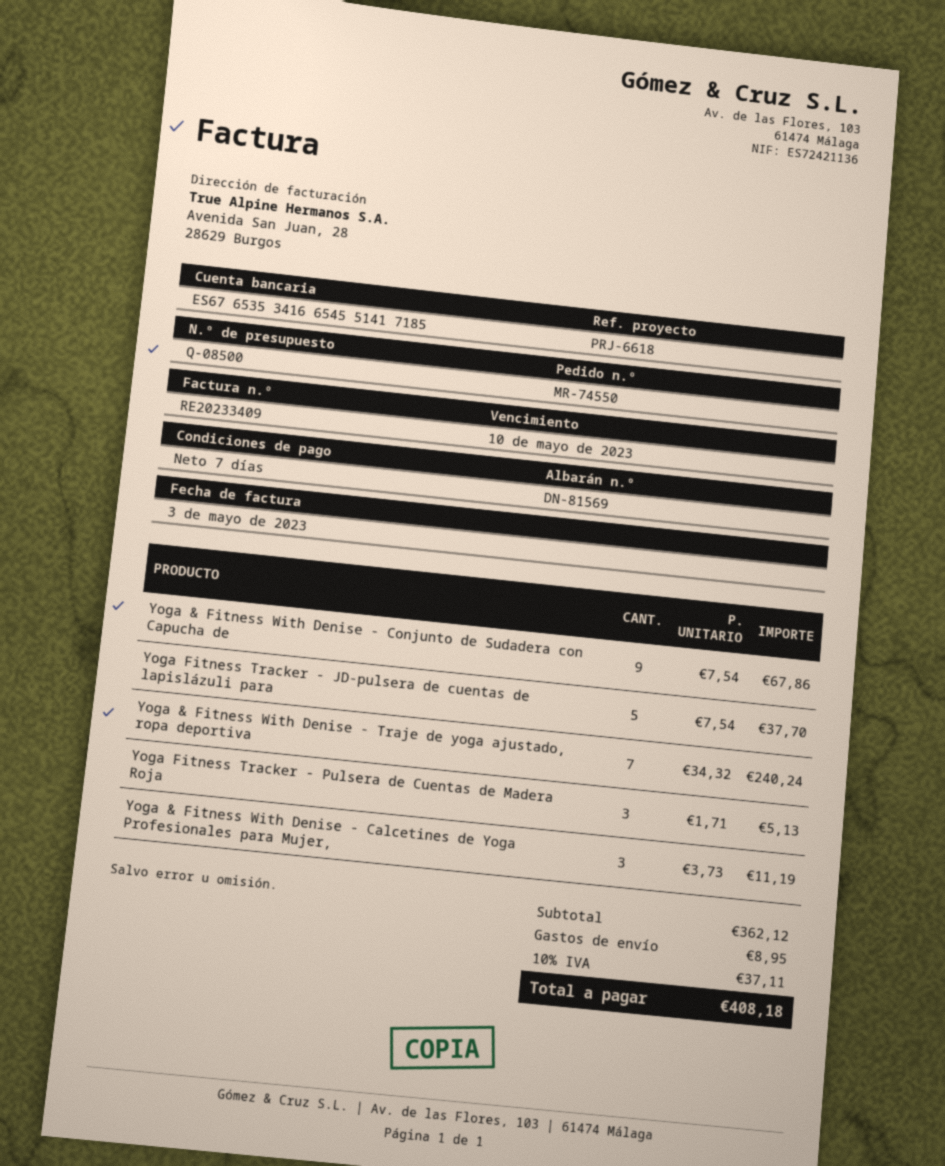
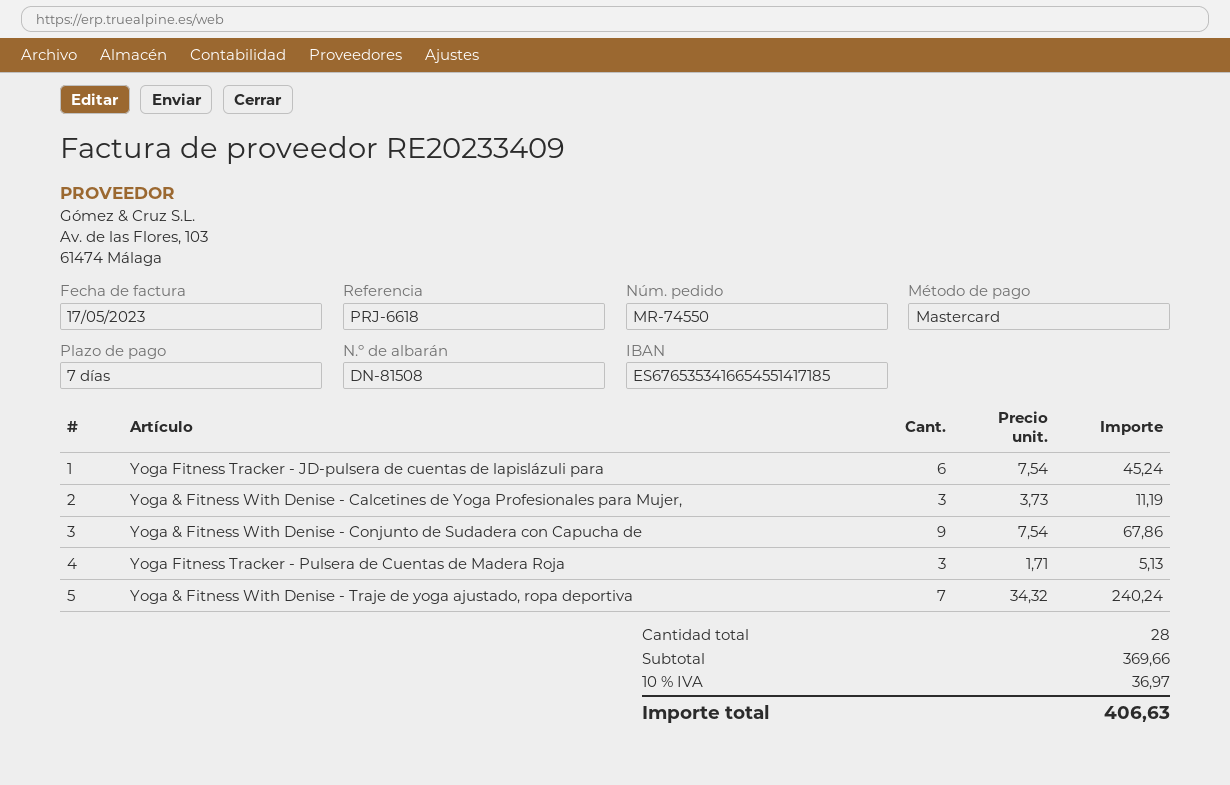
delivery note number: DN-81569 -> DN-81508
invoice date: 2023-05-03 -> 2023-05-17
Yoga Fitness Tracker - JD-pulsera de cuentas de lapislázuli para: 5 x 7.54 = 37.70 -> 6 x 7.54 = 45.24
subtotal: 362.12 -> 369.66
shipping: 8.95 -> none
tax: 10% = 37.11 -> 10% = 36.97
total: 408.18 -> 406.63

